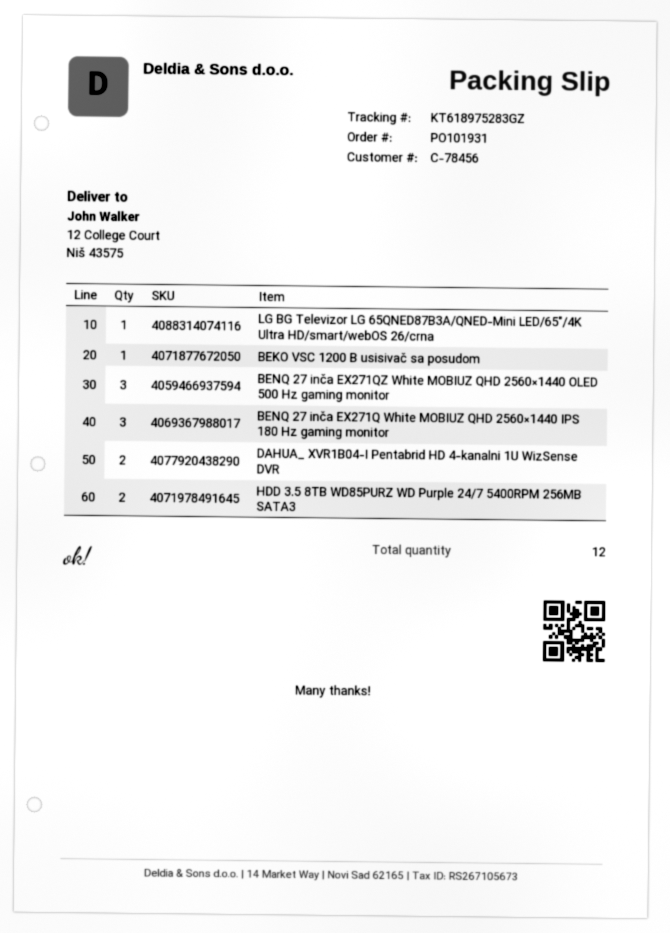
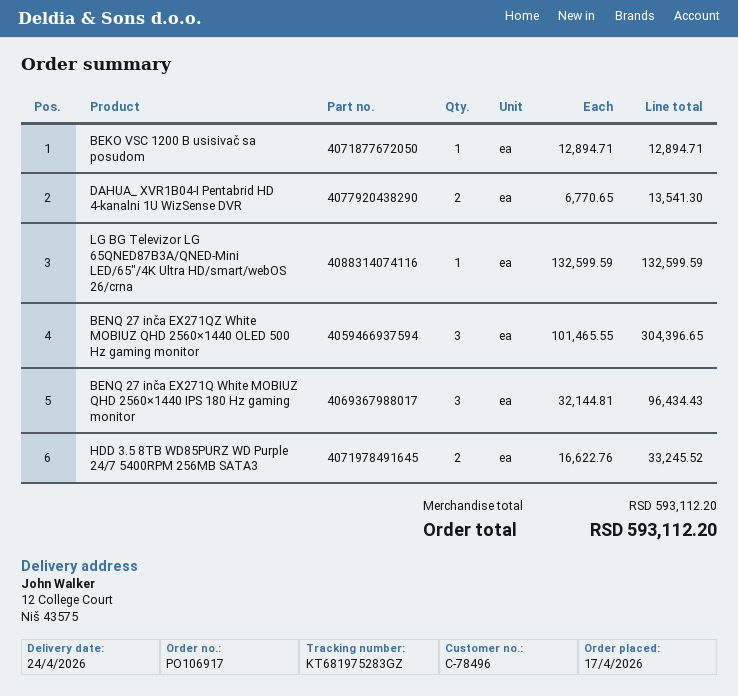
order number: PO101931 -> PO106917
customer number: C-78456 -> C-78496
tracking number: KT618975283GZ -> KT681975283GZ

